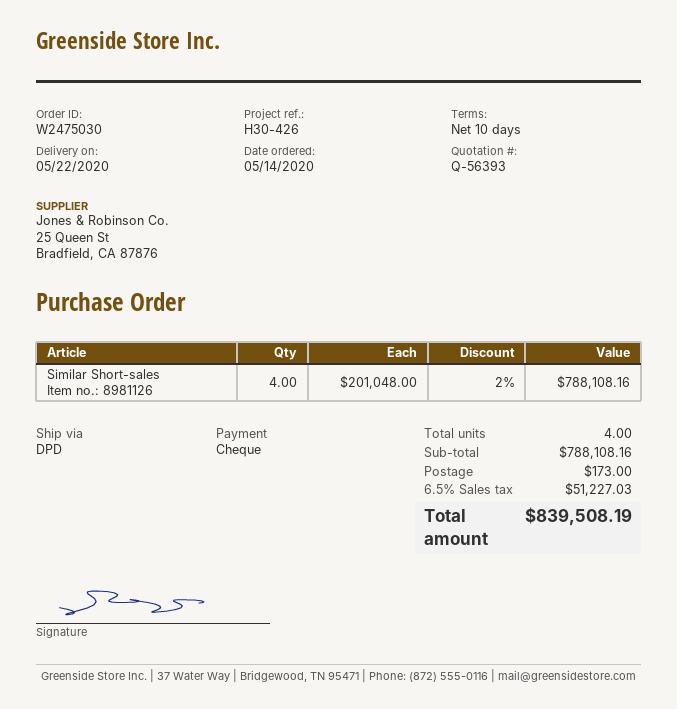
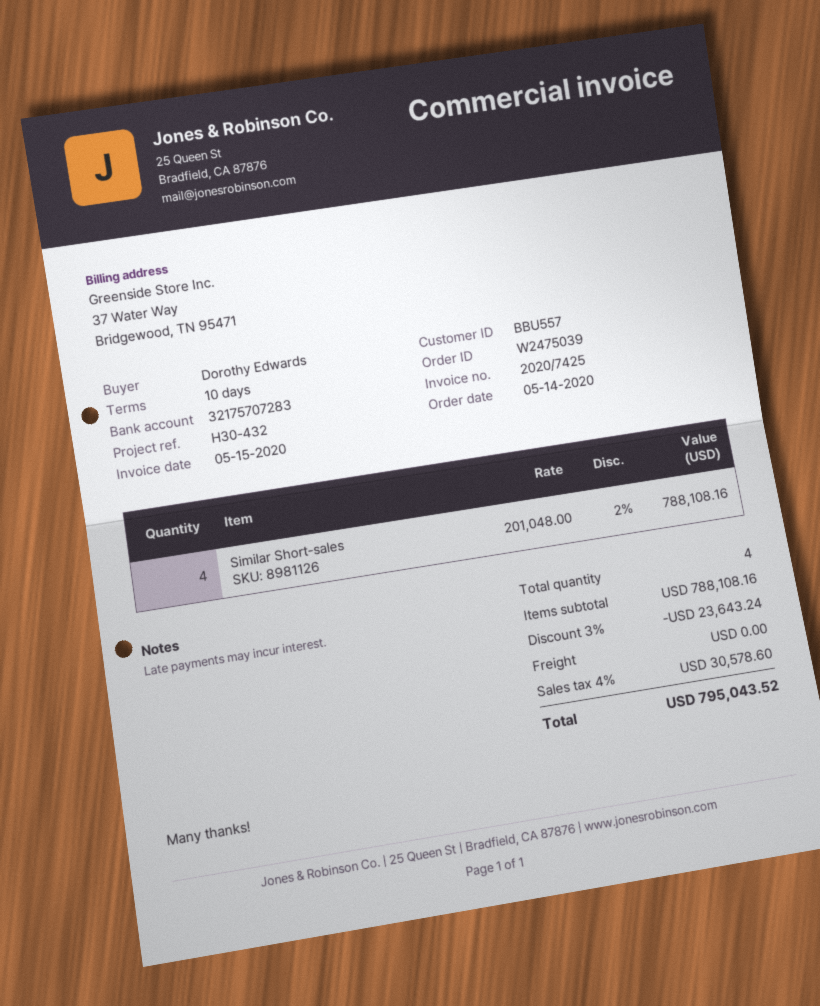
order number: W2475030 -> W2475039
reference: H30-426 -> H30-432
discount: none -> 3% = 23643.24
shipping: 173.00 -> 0.00
tax: 6.5% = 51227.03 -> 4% = 30578.60
total: 839508.19 -> 795043.52

